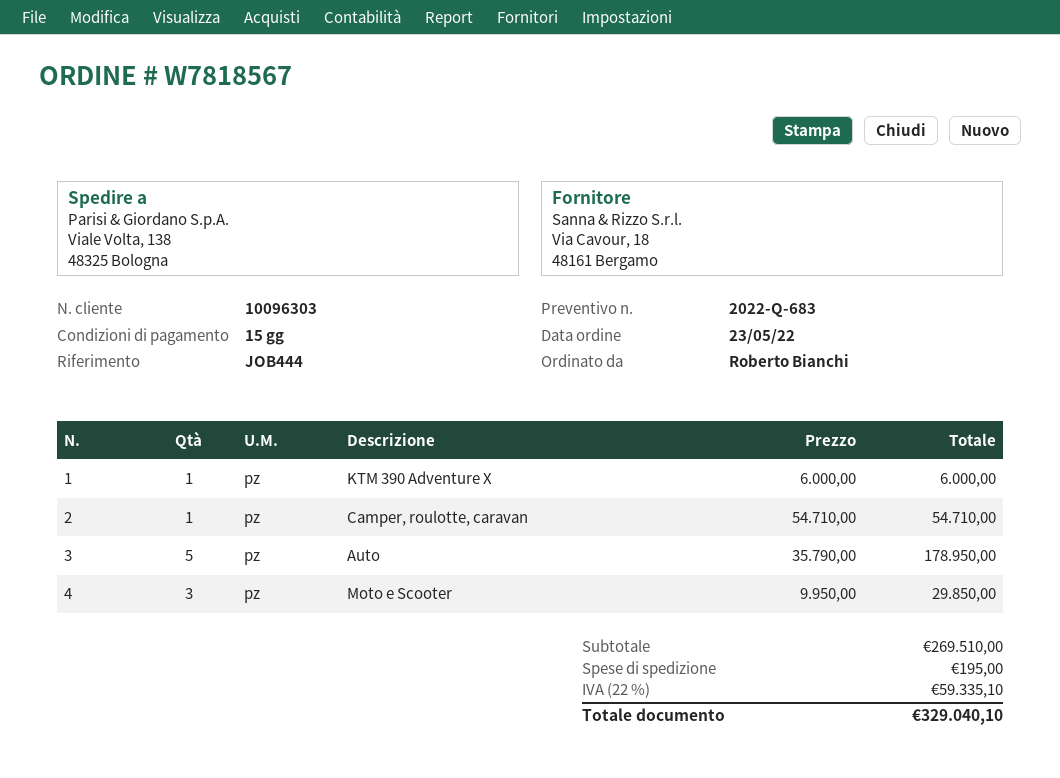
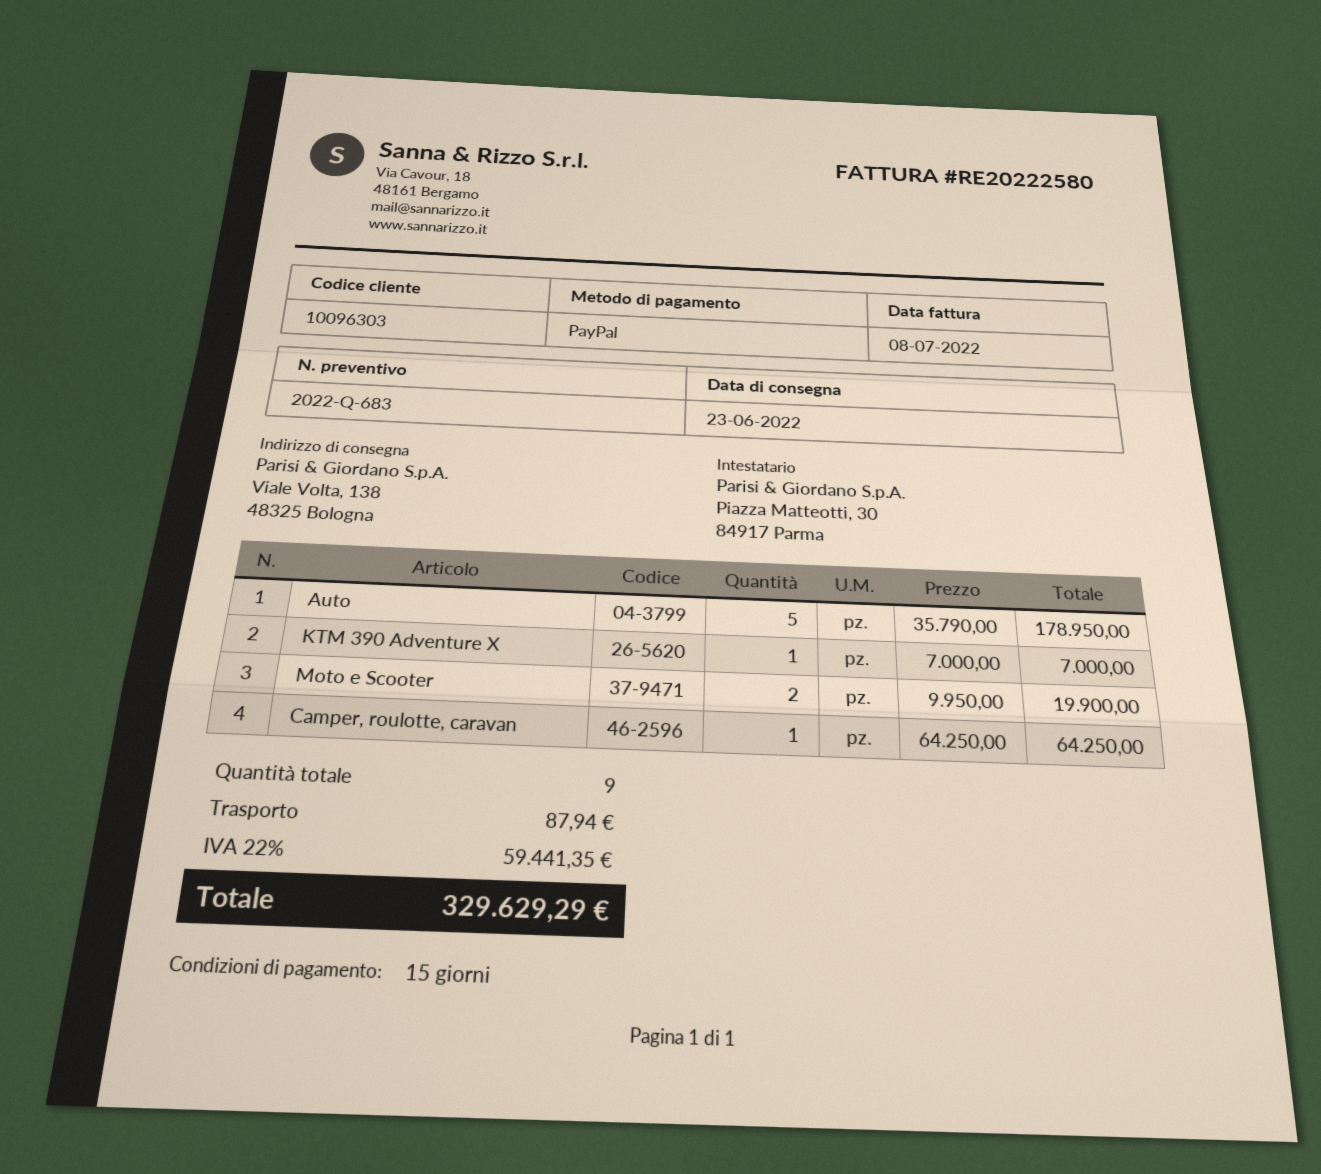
KTM 390 Adventure X: 1 x 6000.00 = 6000.00 -> 1 x 7000.00 = 7000.00
Camper, roulotte, caravan: 1 x 54710.00 = 54710.00 -> 1 x 64250.00 = 64250.00
Moto e Scooter: 3 x 9950.00 = 29850.00 -> 2 x 9950.00 = 19900.00
shipping: 195.00 -> 87.94
tax: 22% = 59335.10 -> 22% = 59441.35
total: 329040.10 -> 329629.29

